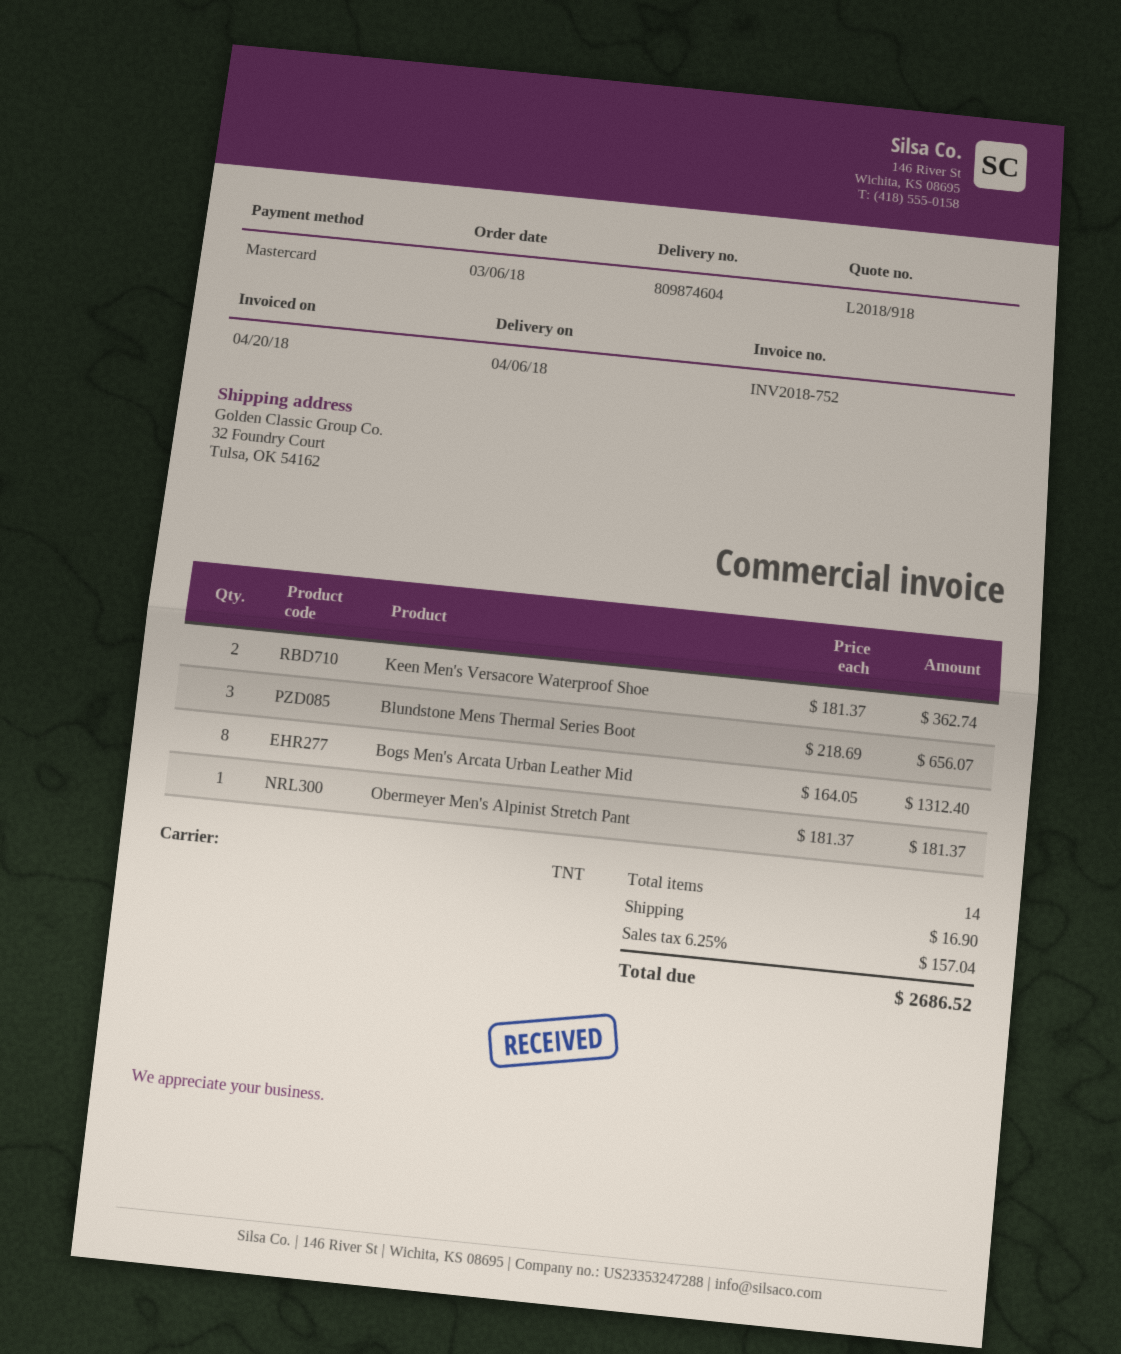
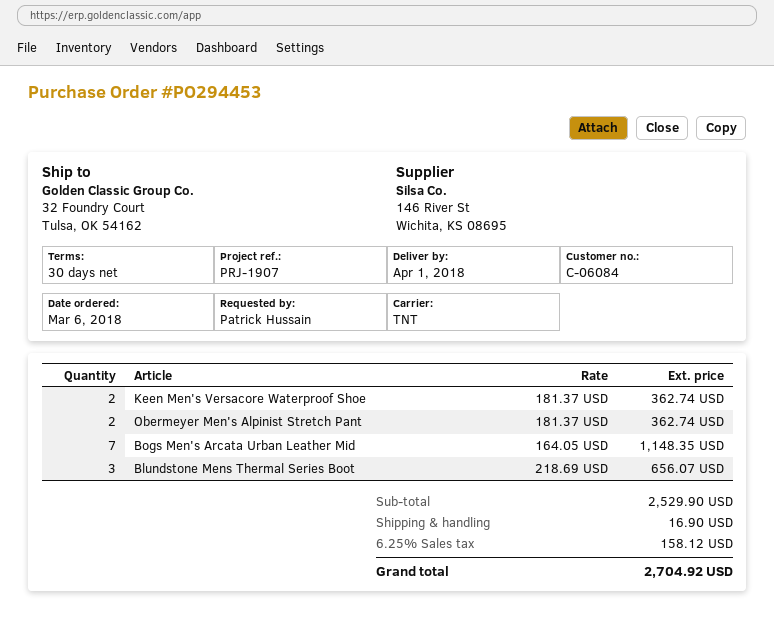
delivery date: 2018-04-06 -> 2018-04-01
Bogs Men's Arcata Urban Leather Mid: 8 x 164.05 = 1312.40 -> 7 x 164.05 = 1148.35
Obermeyer Men's Alpinist Stretch Pant: 1 x 181.37 = 181.37 -> 2 x 181.37 = 362.74
tax: 6.25% = 157.04 -> 6.25% = 158.12
total: 2686.52 -> 2704.92

